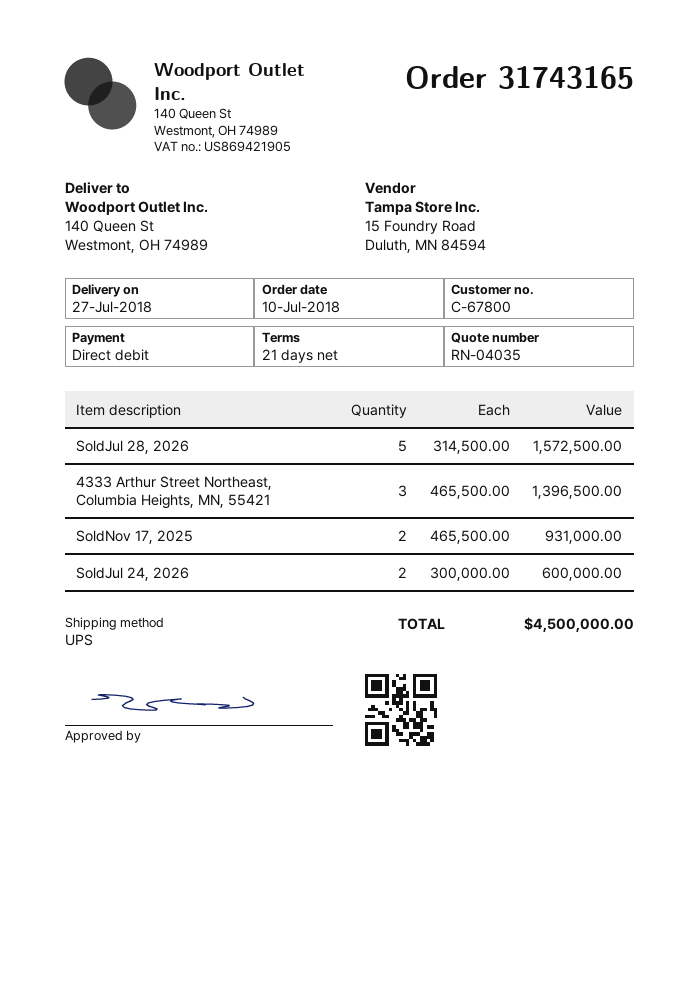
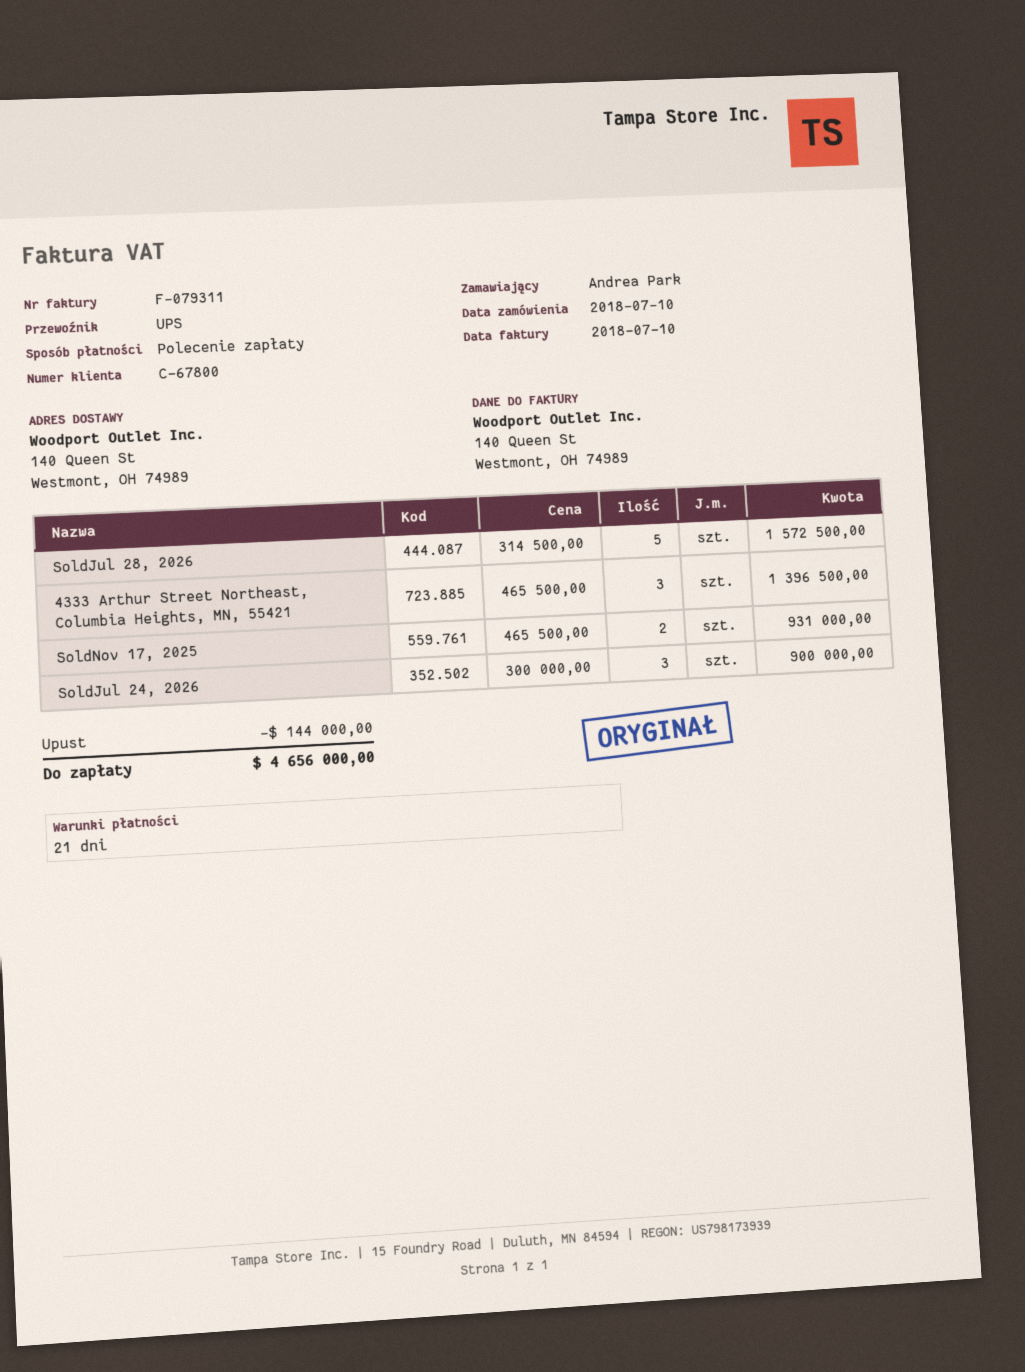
SoldJul 24, 2026: 2 x 300000.00 = 600000.00 -> 3 x 300000.00 = 900000.00
discount: none -> 144000.00
total: 4500000.00 -> 4656000.00

